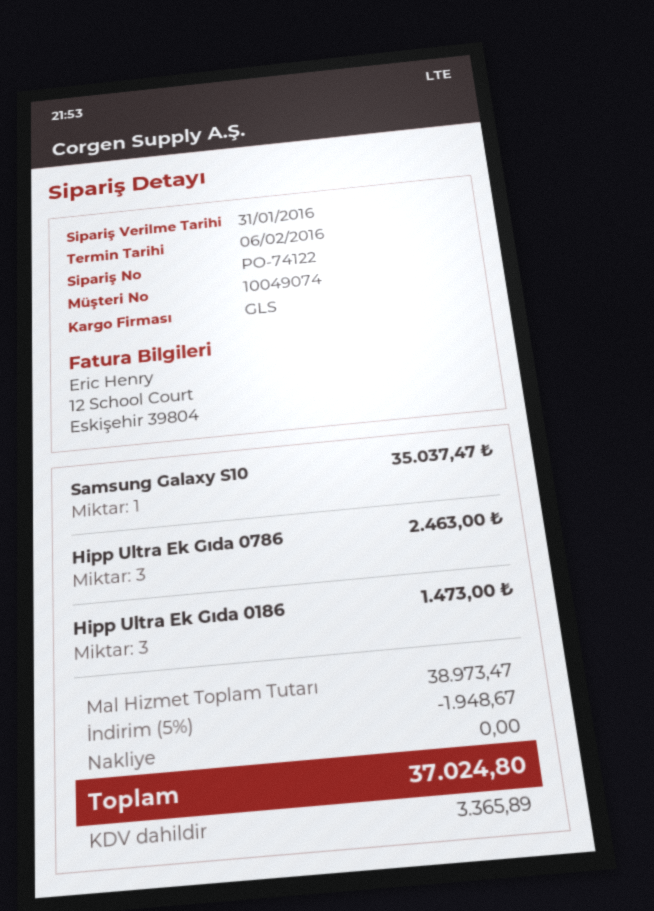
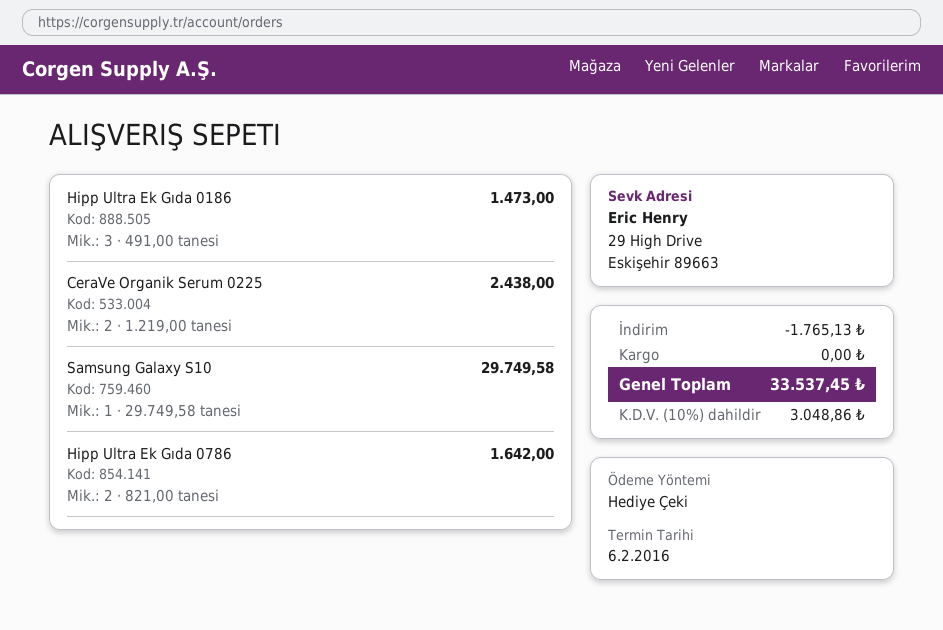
Samsung Galaxy S10: 1 for 35037.47 -> 1 for 29749.58
Hipp Ultra Ek Gıda 0786: 3 for 2463.00 -> 2 for 1642.00
CeraVe Organik Serum 0225: none -> 2 for 2438.00
discount: 1948.67 -> 1765.13
tax: 3365.89 -> 3048.86
total: 37024.80 -> 33537.45

